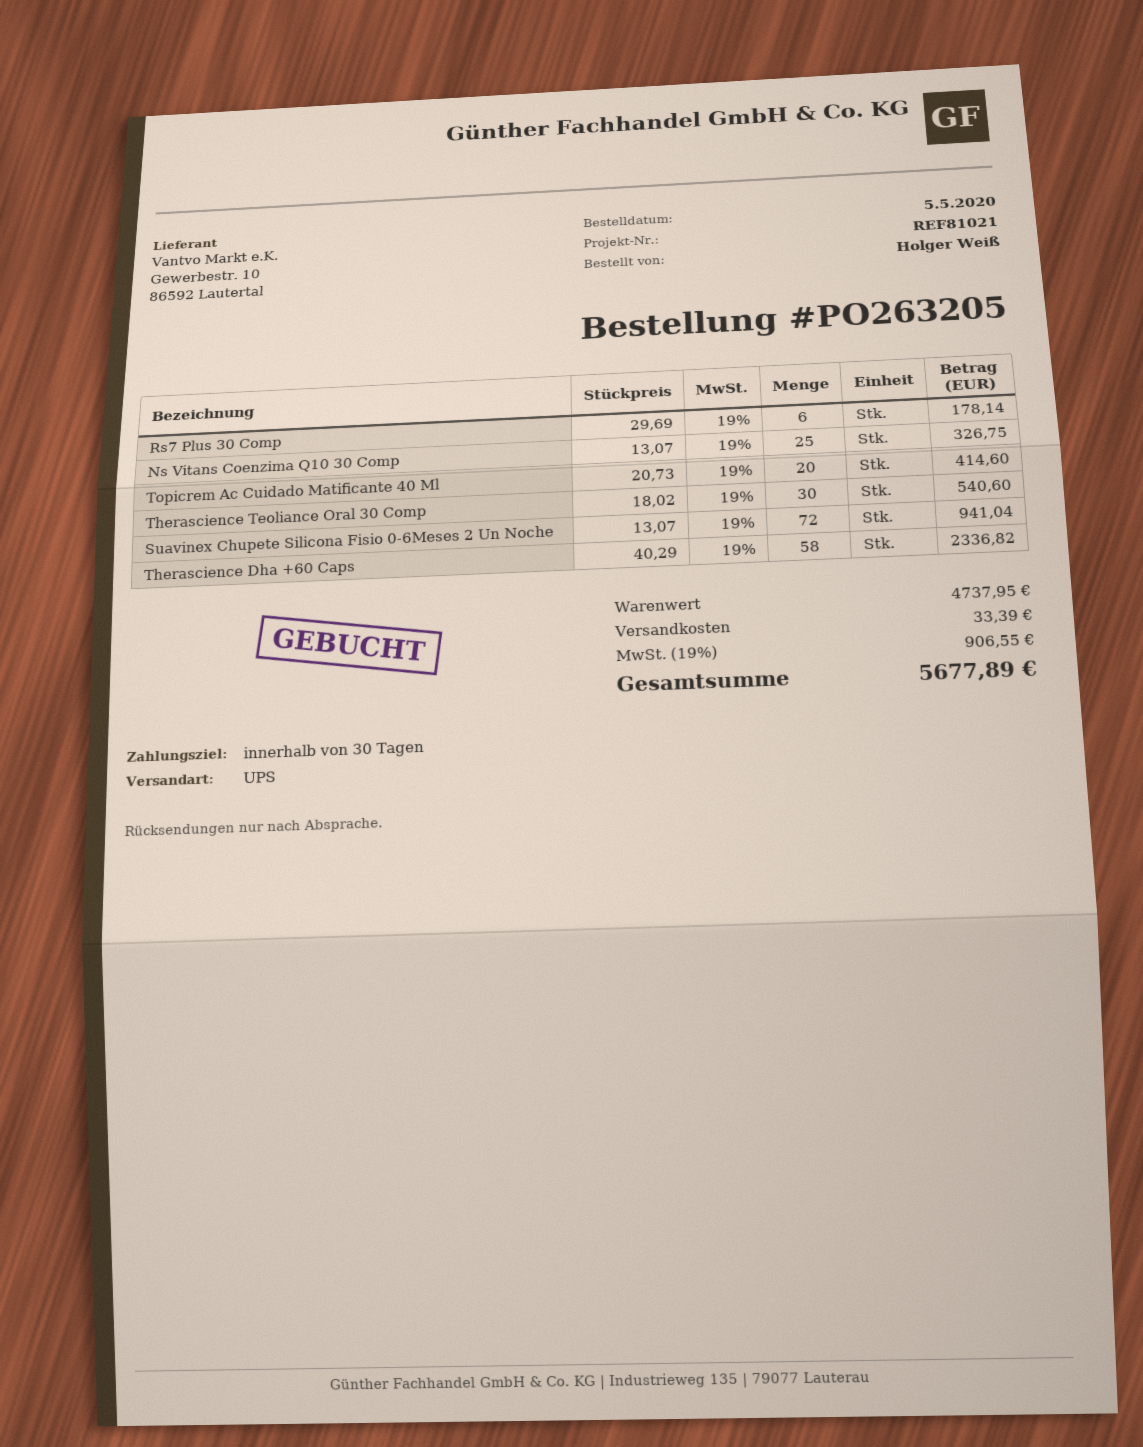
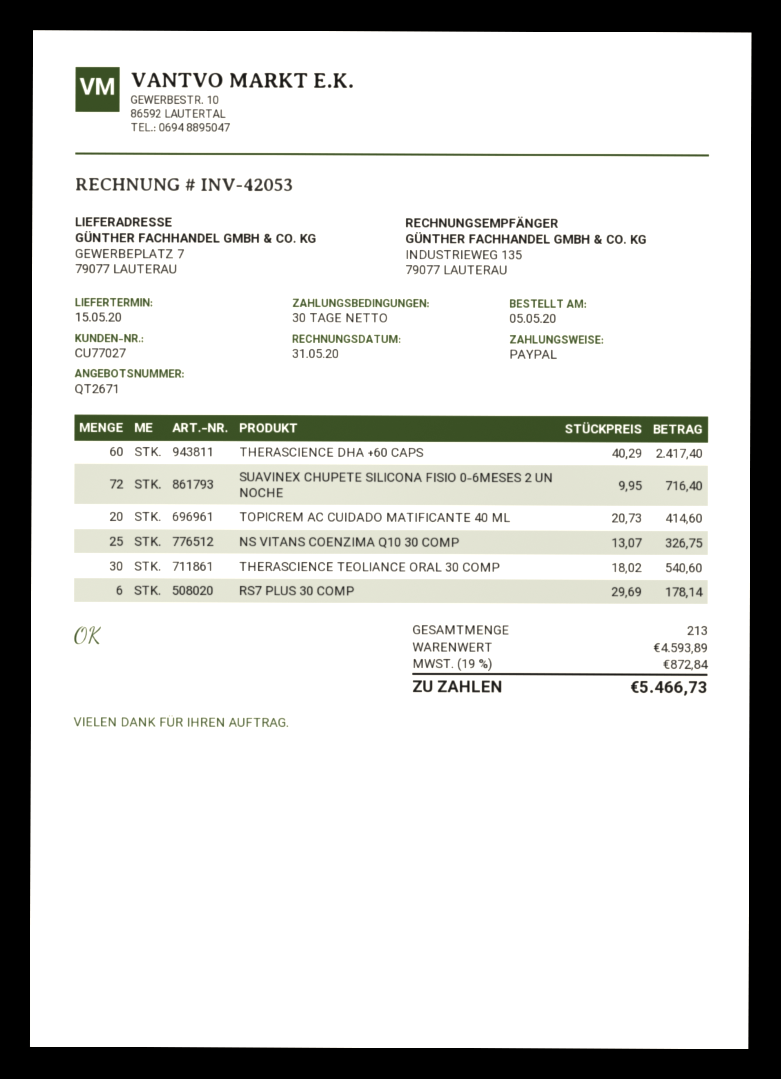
Suavinex Chupete Silicona Fisio 0-6Meses 2 Un Noche: 72 x 13.07 = 941.04 -> 72 x 9.95 = 716.40
Therascience Dha +60 Caps: 58 x 40.29 = 2336.82 -> 60 x 40.29 = 2417.40
subtotal: 4737.95 -> 4593.89
shipping: 33.39 -> none
tax: 19% = 906.55 -> 19% = 872.84
total: 5677.89 -> 5466.73

